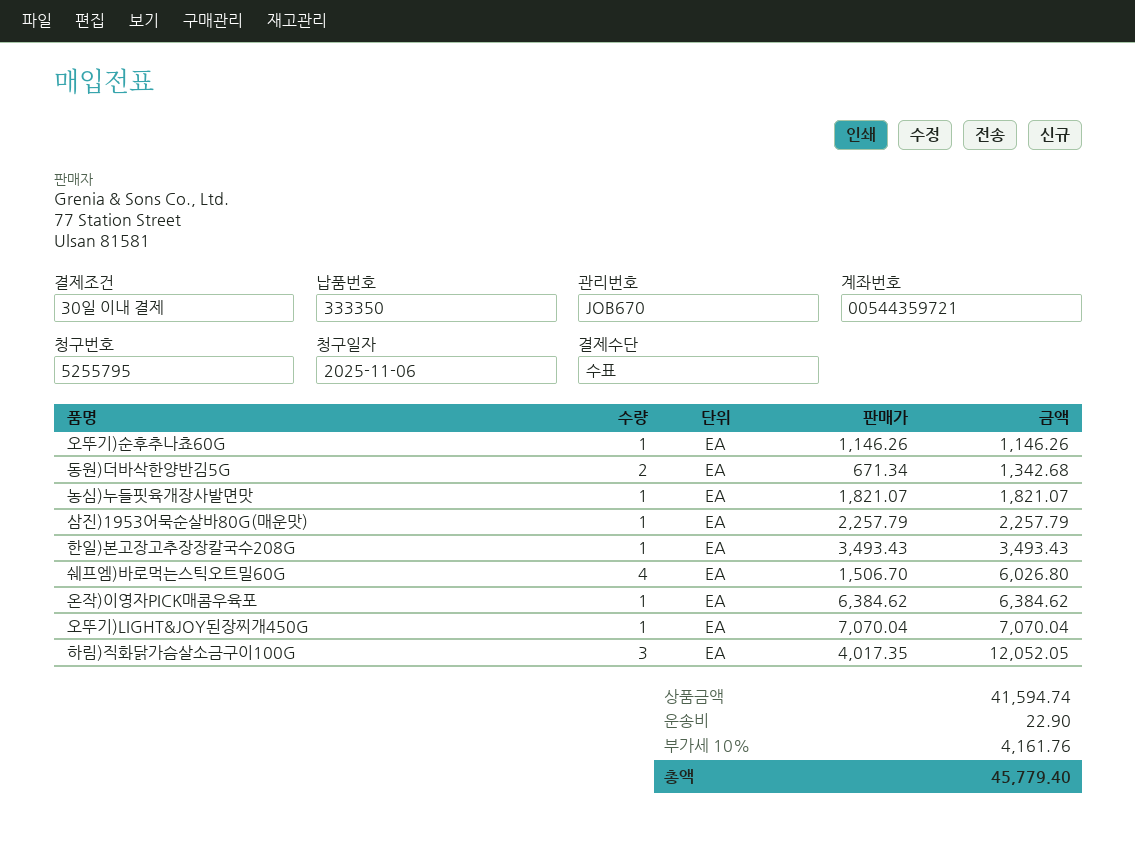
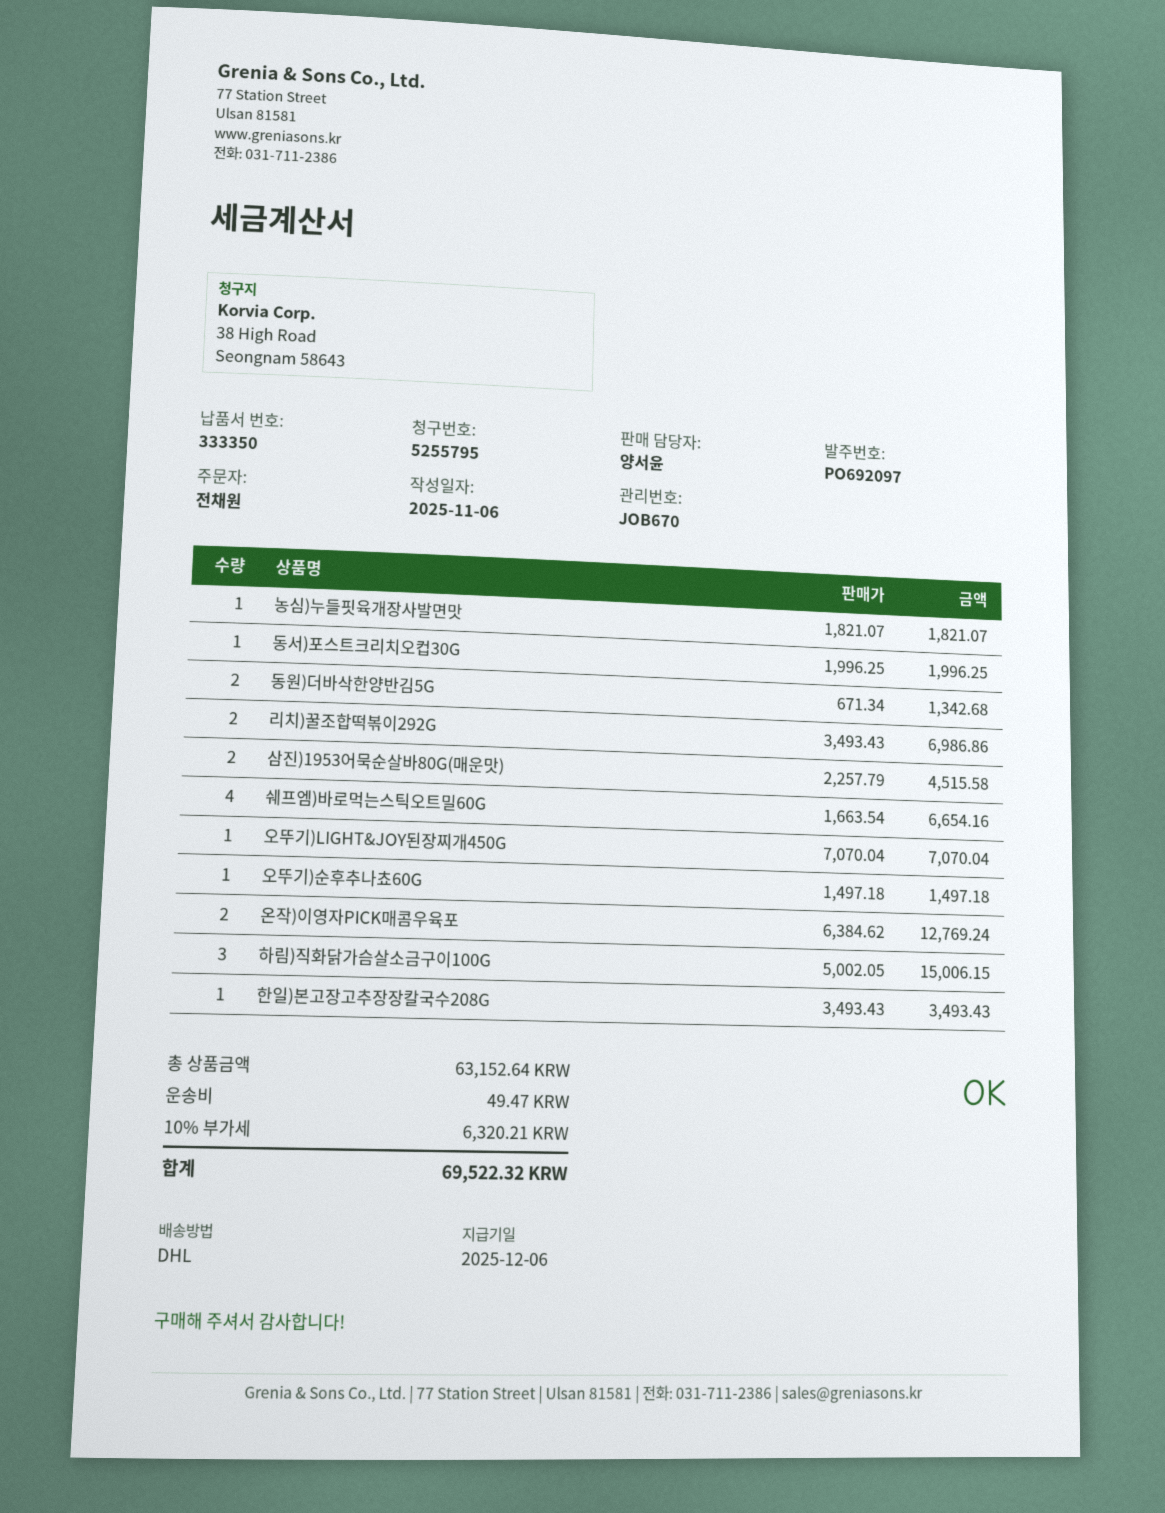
오뚜기)순후추나쵸60G: 1 x 1146.26 = 1146.26 -> 1 x 1497.18 = 1497.18
삼진)1953어묵순살바80G(매운맛): 1 x 2257.79 = 2257.79 -> 2 x 2257.79 = 4515.58
쉐프엠)바로먹는스틱오트밀60G: 4 x 1506.70 = 6026.80 -> 4 x 1663.54 = 6654.16
온작)이영자PICK매콤우육포: 1 x 6384.62 = 6384.62 -> 2 x 6384.62 = 12769.24
하림)직화닭가슴살소금구이100G: 3 x 4017.35 = 12052.05 -> 3 x 5002.05 = 15006.15
동서)포스트크리치오컵30G: none -> 1 x 1996.25 = 1996.25
리치)꿀조합떡볶이292G: none -> 2 x 3493.43 = 6986.86
subtotal: 41594.74 -> 63152.64
shipping: 22.90 -> 49.47
tax: 10% = 4161.76 -> 10% = 6320.21
total: 45779.40 -> 69522.32

